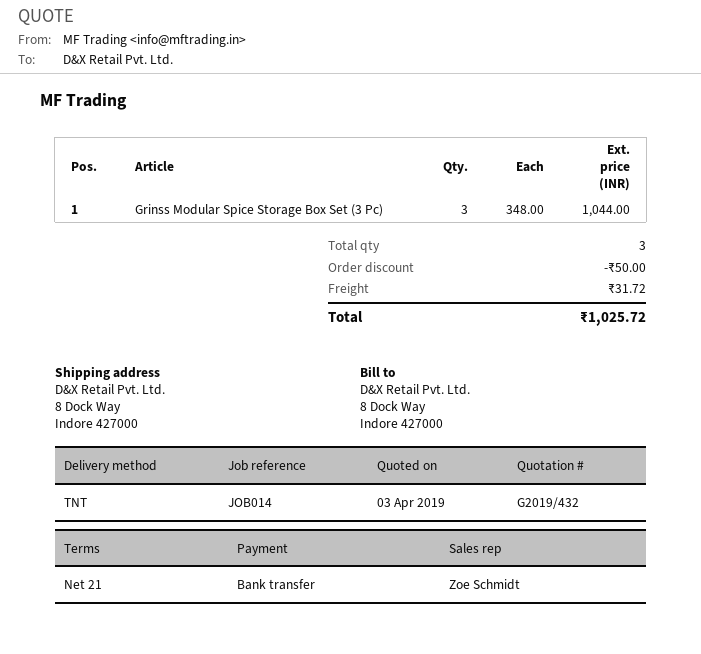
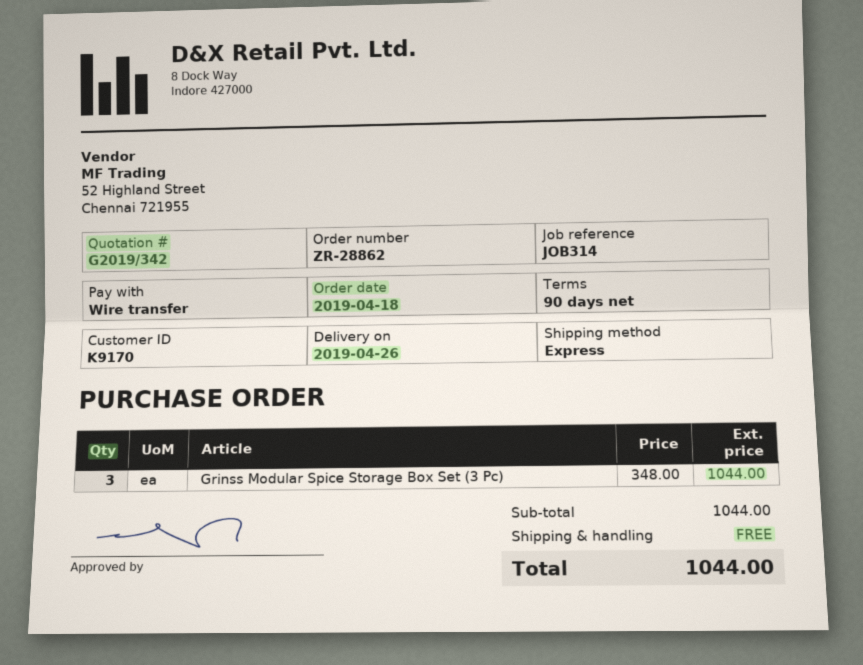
quote number: G2019/432 -> G2019/342
payment terms: 21 days -> 90 days
reference: JOB014 -> JOB314
shipping method: TNT -> express
discount: 50.00 -> none
shipping: 31.72 -> 0.00
total: 1025.72 -> 1044.00

